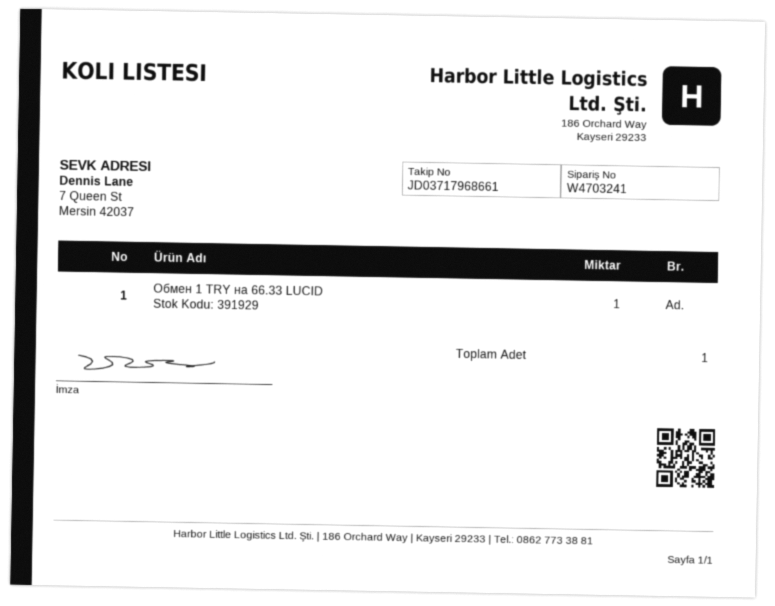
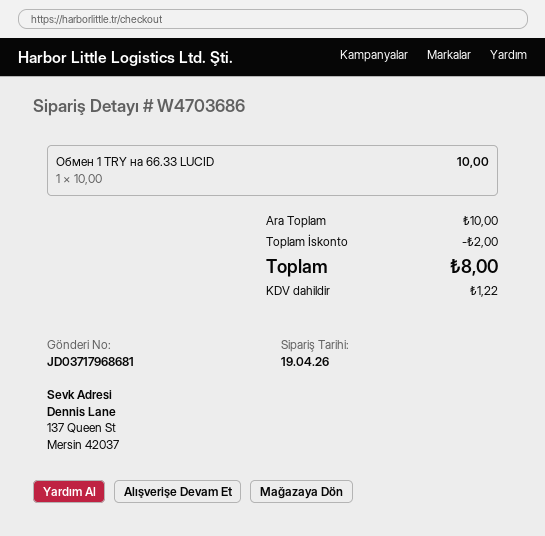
order number: W4703241 -> W4703686
tracking number: JD03717968661 -> JD03717968681
ship to: 7 Queen St, Mersin 42037 -> 137 Queen St, Mersin 42037

